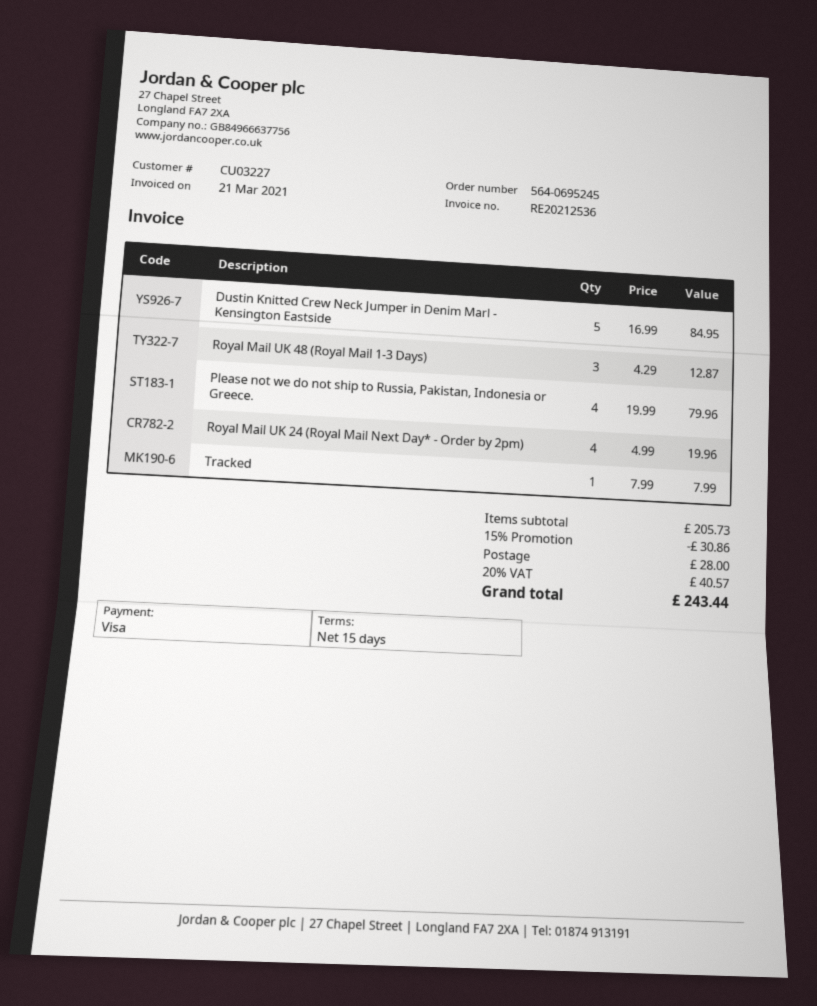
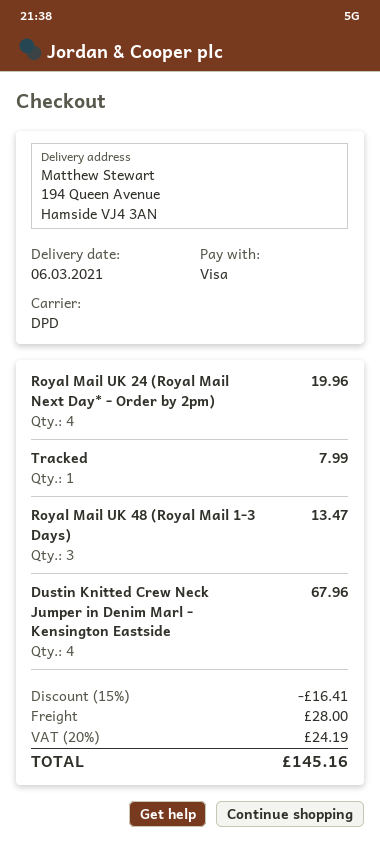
Dustin Knitted Crew Neck Jumper in Denim Marl - Kensington Eastside: 5 for 84.95 -> 4 for 67.96
Royal Mail UK 48 (Royal Mail 1-3 Days): 3 for 12.87 -> 3 for 13.47
Please not we do not ship to Russia, Pakistan, Indonesia or Greece.: 4 for 79.96 -> none
discount: 15% = 30.86 -> 15% = 16.41
tax: 20% = 40.57 -> 20% = 24.19
total: 243.44 -> 145.16

